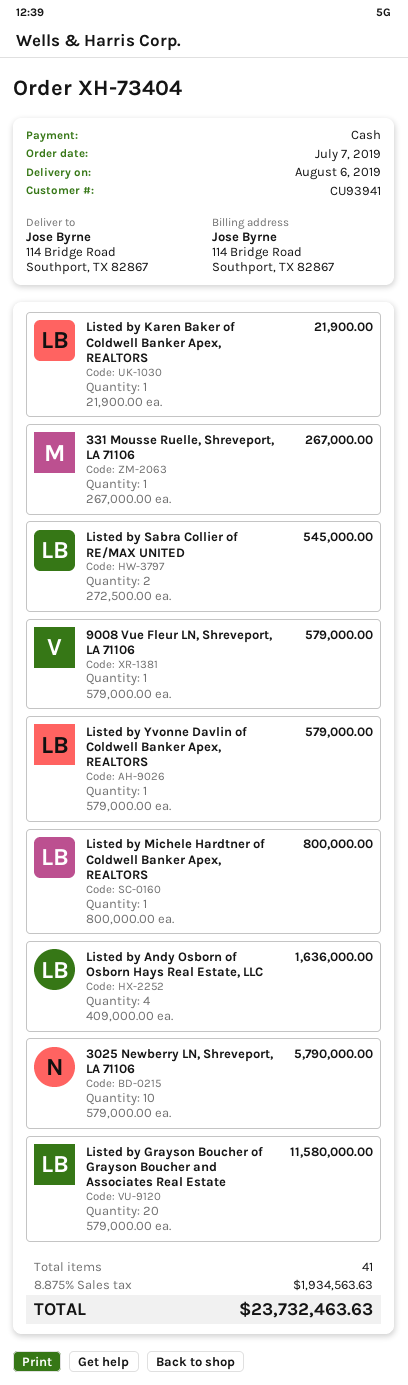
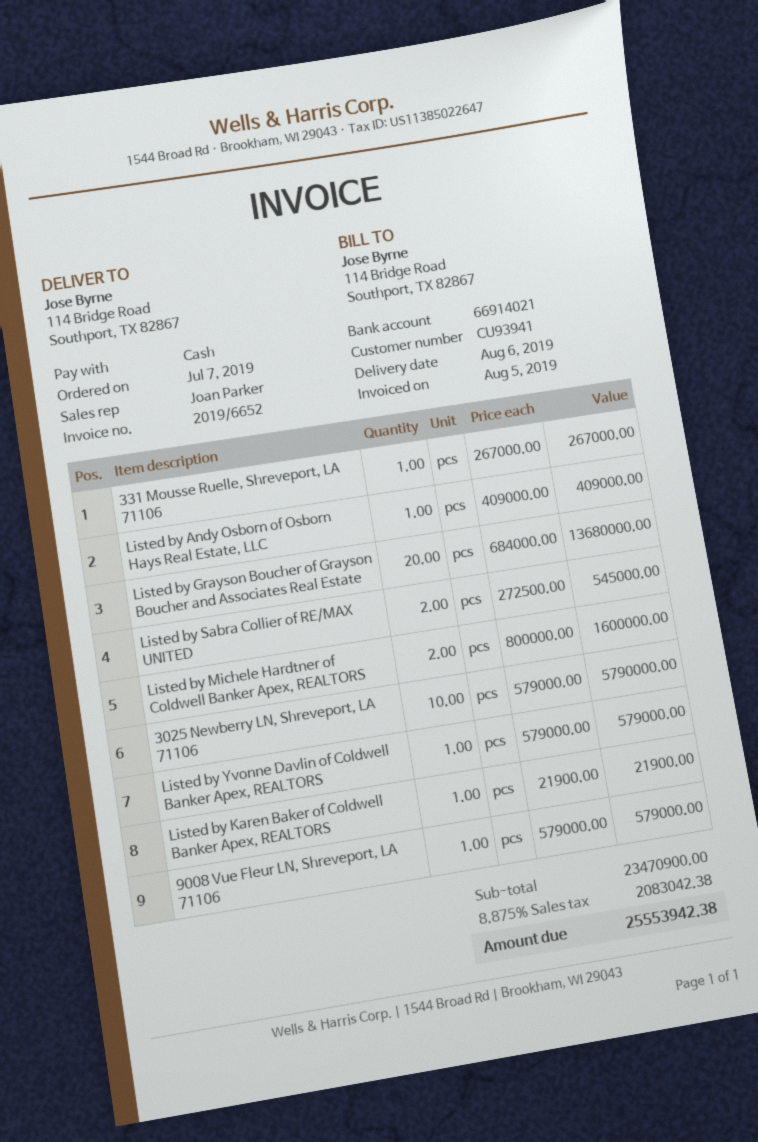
Listed by Michele Hardtner of Coldwell Banker Apex, REALTORS: 1 x 800000.00 = 800000.00 -> 2 x 800000.00 = 1600000.00
Listed by Andy Osborn of Osborn Hays Real Estate, LLC: 4 x 409000.00 = 1636000.00 -> 1 x 409000.00 = 409000.00
Listed by Grayson Boucher of Grayson Boucher and Associates Real Estate: 20 x 579000.00 = 11580000.00 -> 20 x 684000.00 = 13680000.00
tax: 8.875% = 1934563.63 -> 8.875% = 2083042.38
total: 23732463.63 -> 25553942.38

